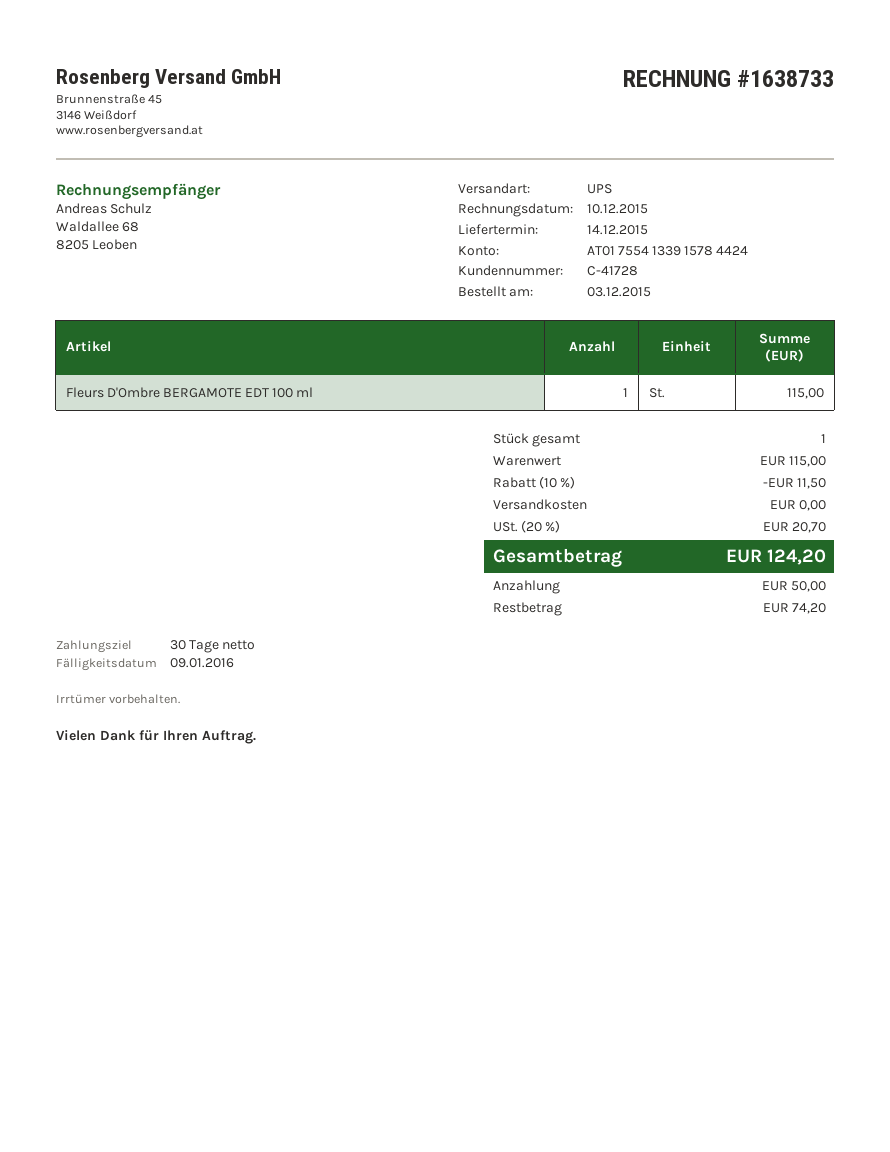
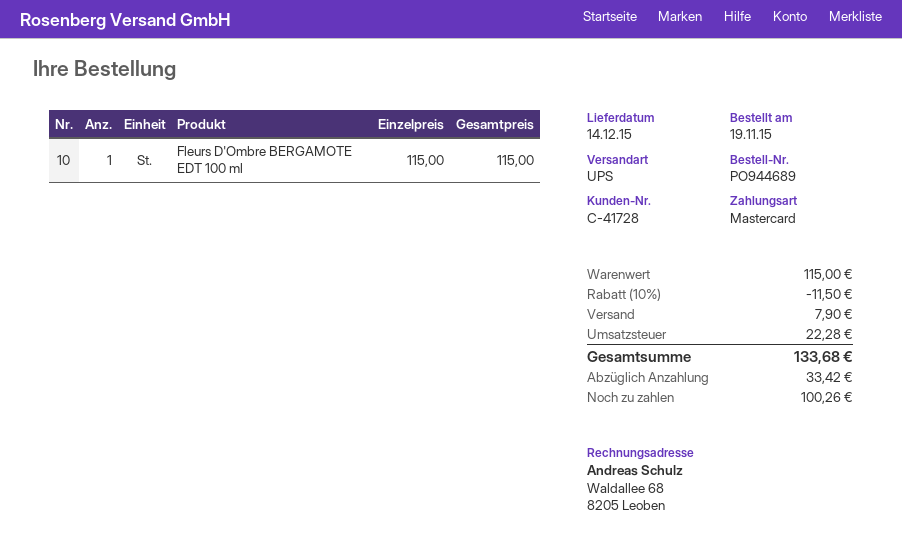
order date: 2015-12-03 -> 2015-11-19
shipping: 0.00 -> 7.90
tax: 20.70 -> 22.28
total: 124.20 -> 133.68
deposit: 50.00 -> 33.42
balance: 74.20 -> 100.26

